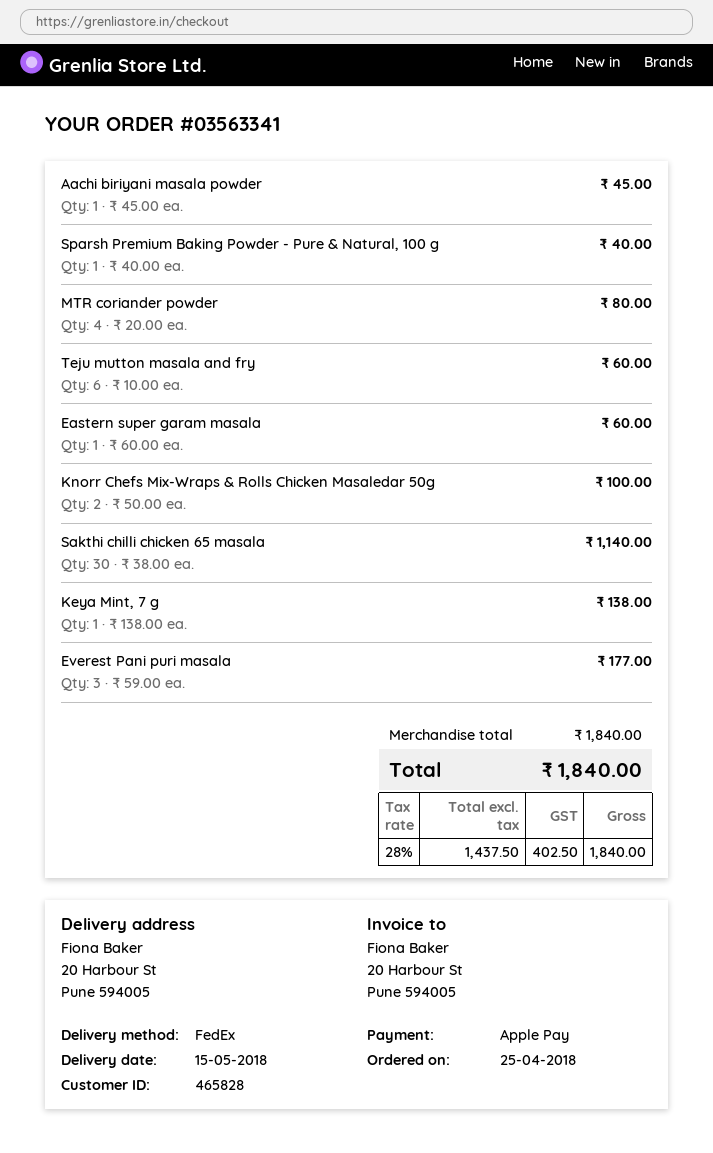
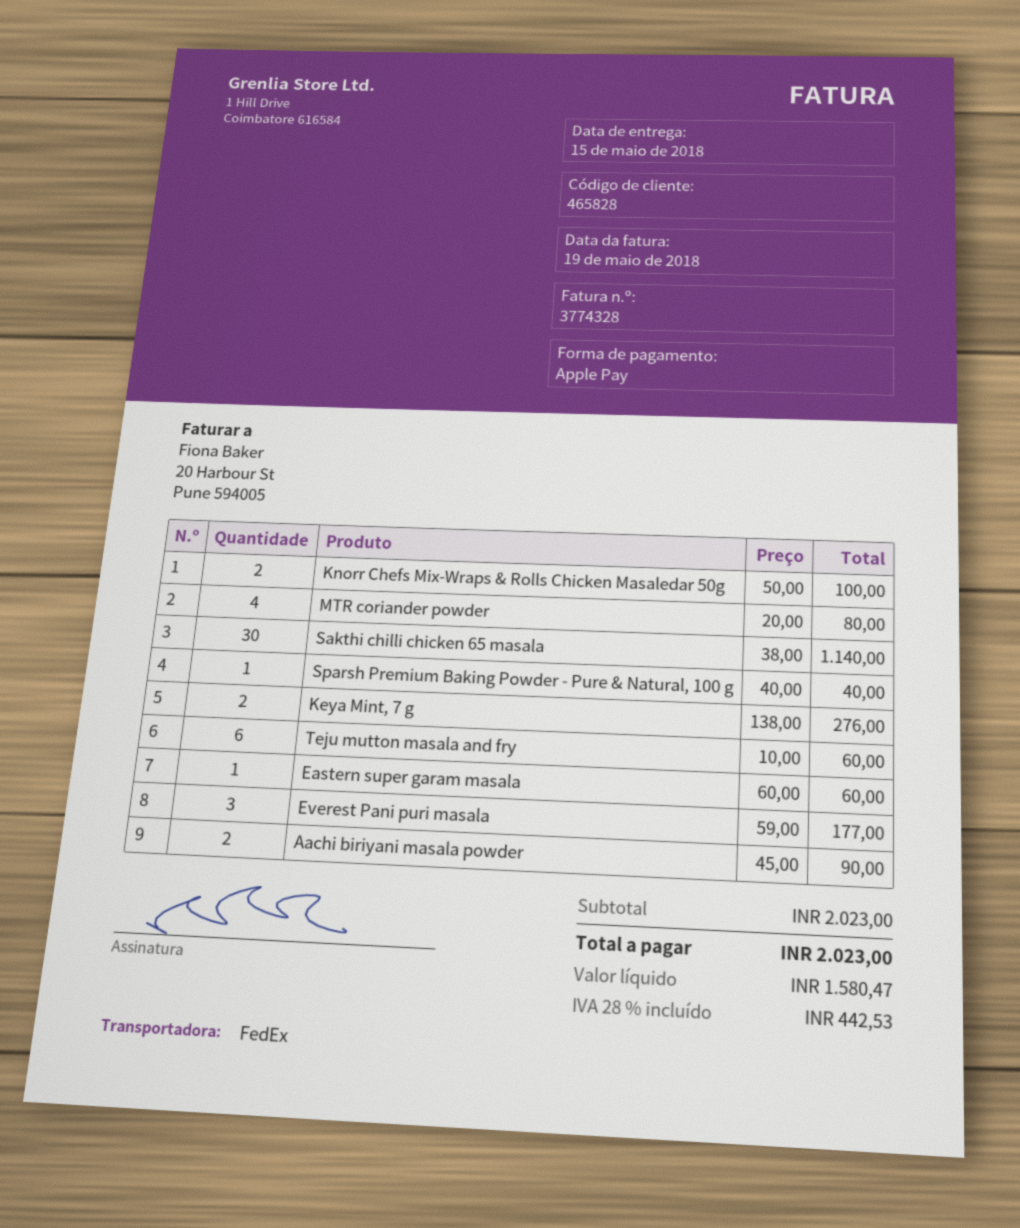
Aachi biriyani masala powder: 1 x 45.00 = 45.00 -> 2 x 45.00 = 90.00
Keya Mint, 7 g: 1 x 138.00 = 138.00 -> 2 x 138.00 = 276.00
subtotal: 1840.00 -> 2023.00
net: 1437.50 -> 1580.47
tax: 28% = 402.50 -> 28% = 442.53
total: 1840.00 -> 2023.00

